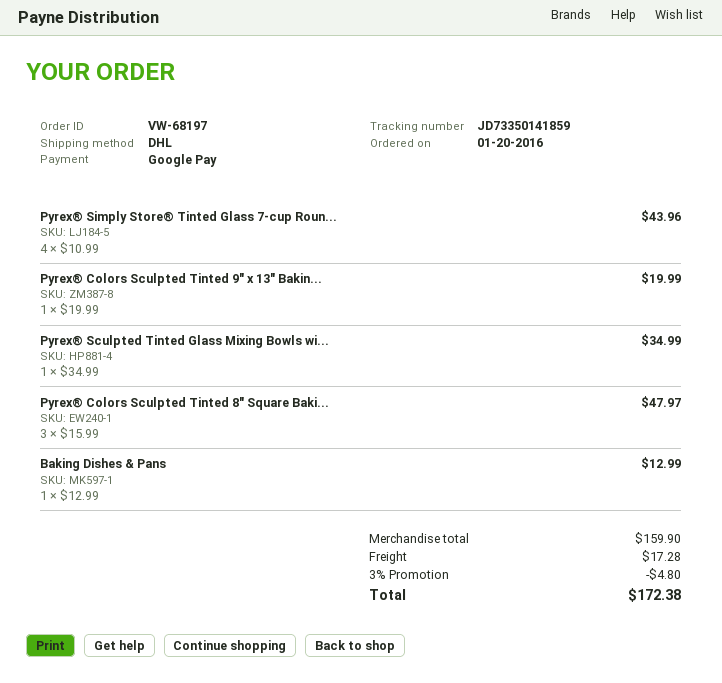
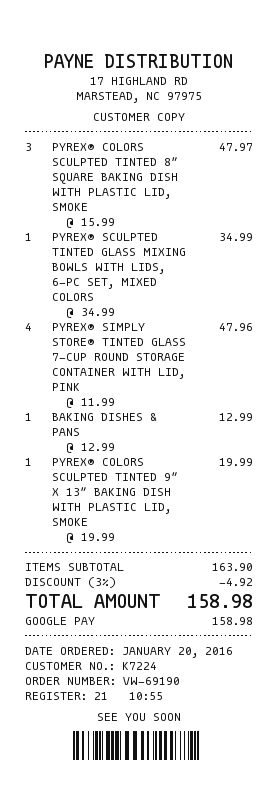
order number: VW-68197 -> VW-69190
Pyrex® Simply Store® Tinted Glass 7-cup Roun...: 4 x 10.99 = 43.96 -> 4 x 11.99 = 47.96
subtotal: 159.90 -> 163.90
discount: 3% = 4.80 -> 3% = 4.92
shipping: 17.28 -> none
total: 172.38 -> 158.98

